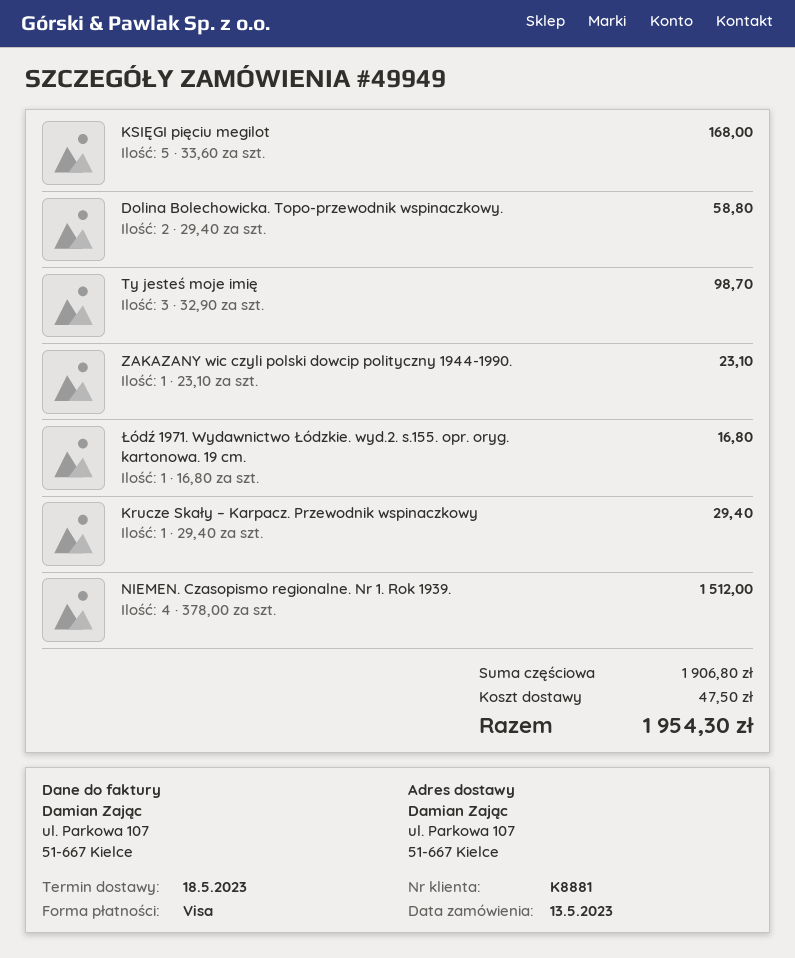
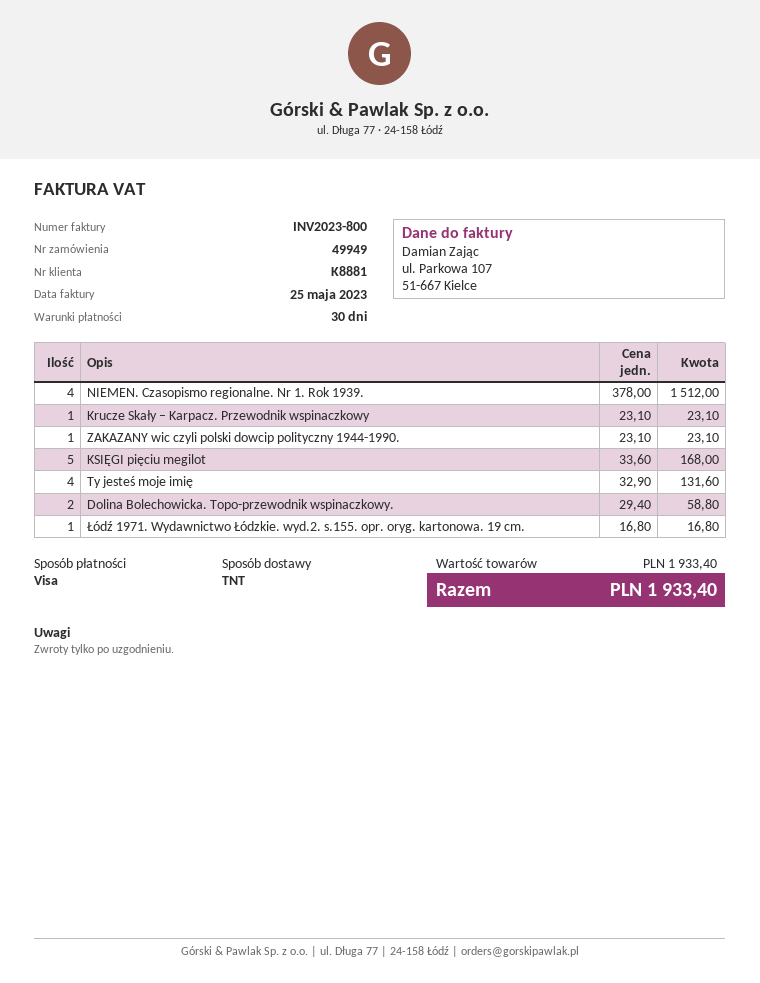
Ty jesteś moje imię: 3 x 32.90 = 98.70 -> 4 x 32.90 = 131.60
Krucze Skały – Karpacz. Przewodnik wspinaczkowy: 1 x 29.40 = 29.40 -> 1 x 23.10 = 23.10
subtotal: 1906.80 -> 1933.40
shipping: 47.50 -> none
total: 1954.30 -> 1933.40

